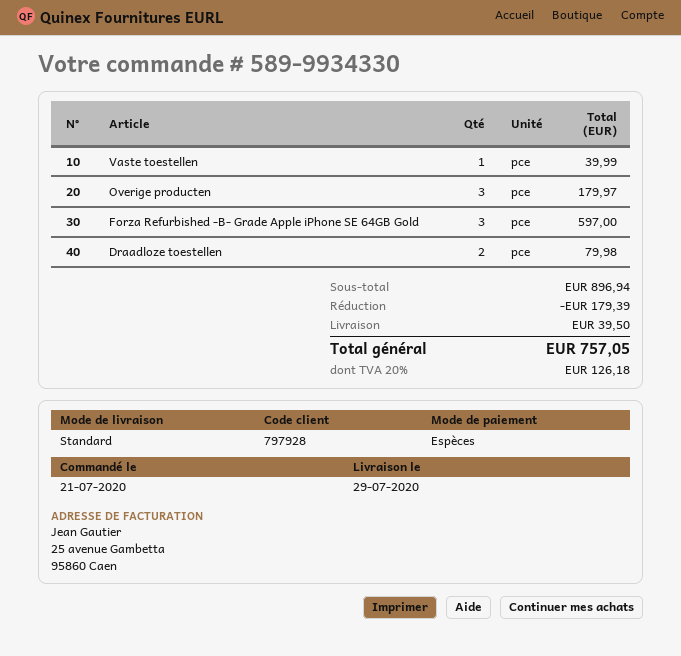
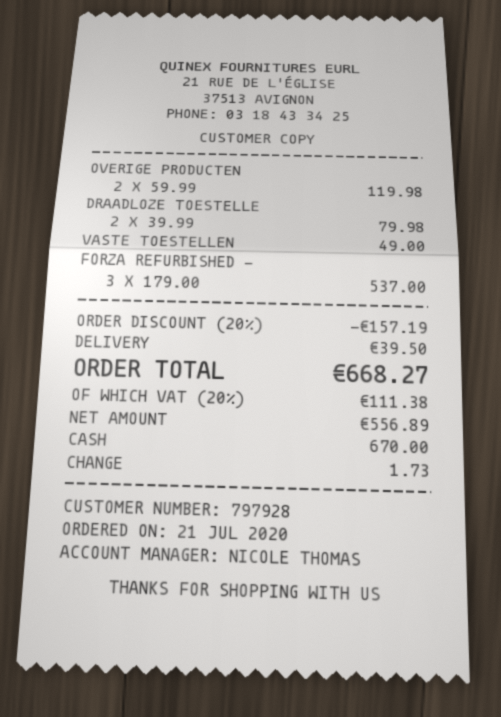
Vaste toestellen: 1 for 39.99 -> 1 for 49.00
Overige producten: 3 for 179.97 -> 2 for 119.98
Forza Refurbished -B- Grade Apple iPhone SE 64GB Gold: 3 for 597.00 -> 3 for 537.00
discount: 179.39 -> 157.19
tax: 20% = 126.18 -> 20% = 111.38
total: 757.05 -> 668.27

